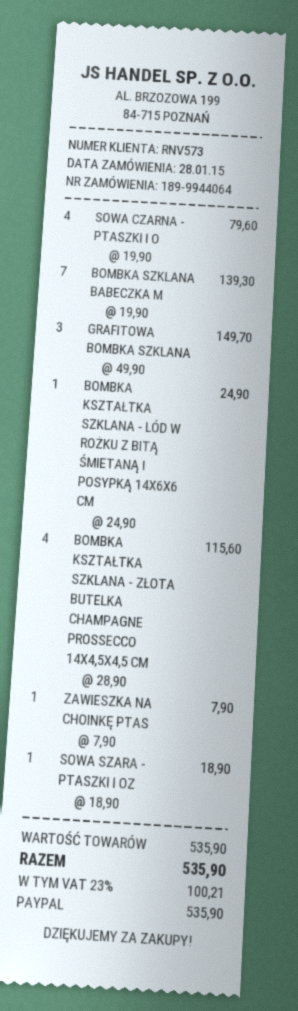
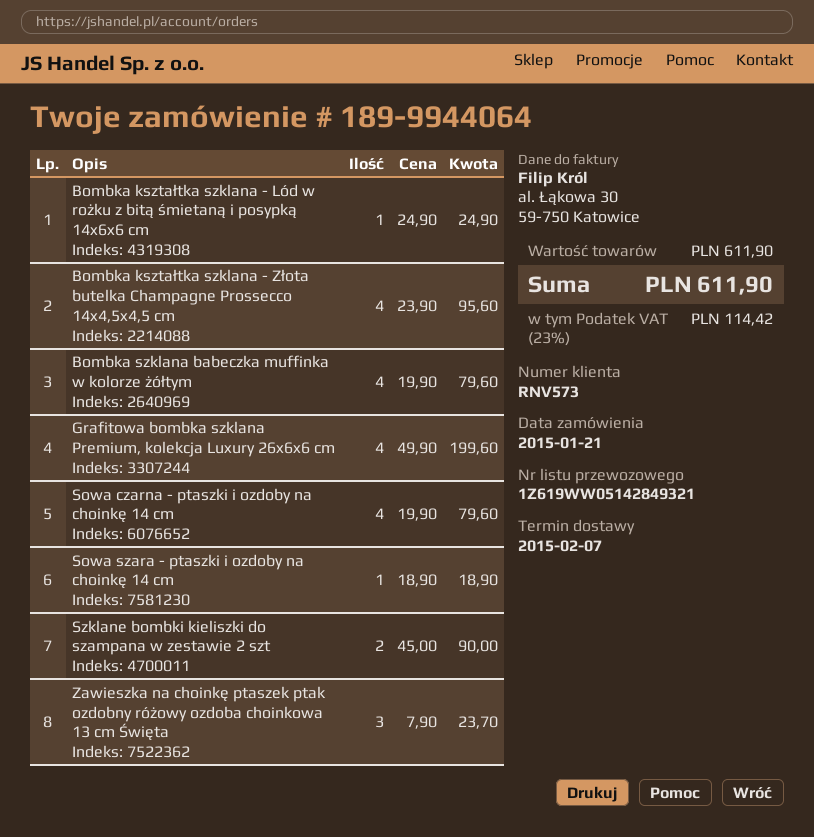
order date: 2015-01-28 -> 2015-01-21
BOMBKA SZKLANA BABECZKA M: 7 x 19.90 = 139.30 -> 4 x 19.90 = 79.60
GRAFITOWA BOMBKA SZKLANA: 3 x 49.90 = 149.70 -> 4 x 49.90 = 199.60
BOMBKA KSZTAŁTKA SZKLANA - ZŁOTA BUTELKA CHAMPAGNE PROSSECCO 14X4,5X4,5 CM: 4 x 28.90 = 115.60 -> 4 x 23.90 = 95.60
ZAWIESZKA NA CHOINKĘ PTAS: 1 x 7.90 = 7.90 -> 3 x 7.90 = 23.70
Szklane bombki kieliszki do szampana w zestawie 2 szt: none -> 2 x 45.00 = 90.00
subtotal: 535.90 -> 611.90
tax: 23% = 100.21 -> 23% = 114.42
total: 535.90 -> 611.90

